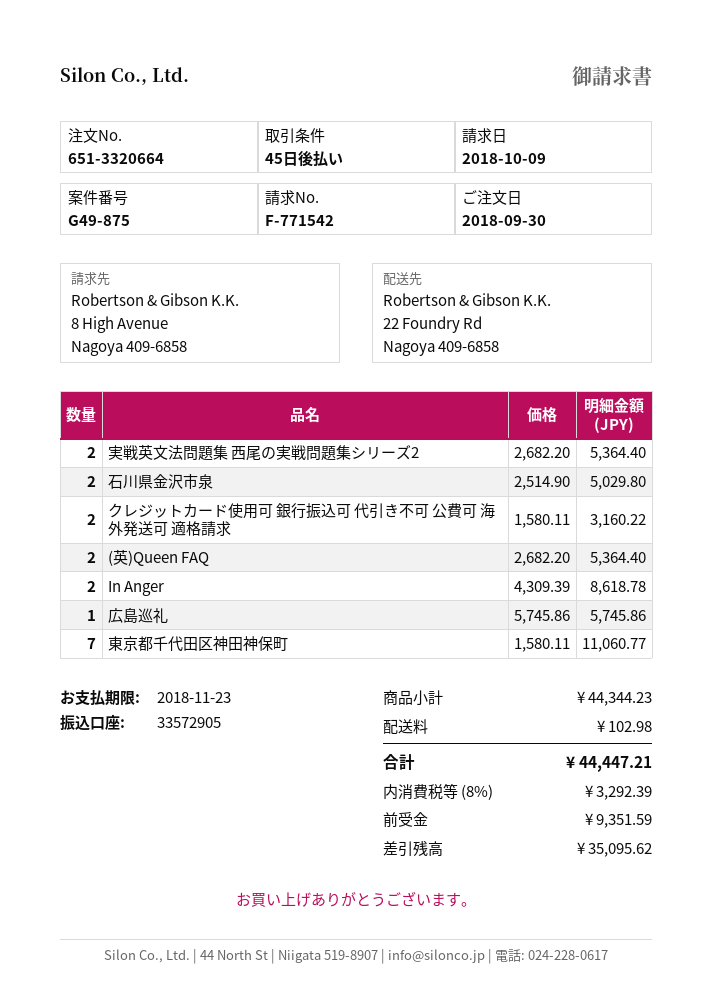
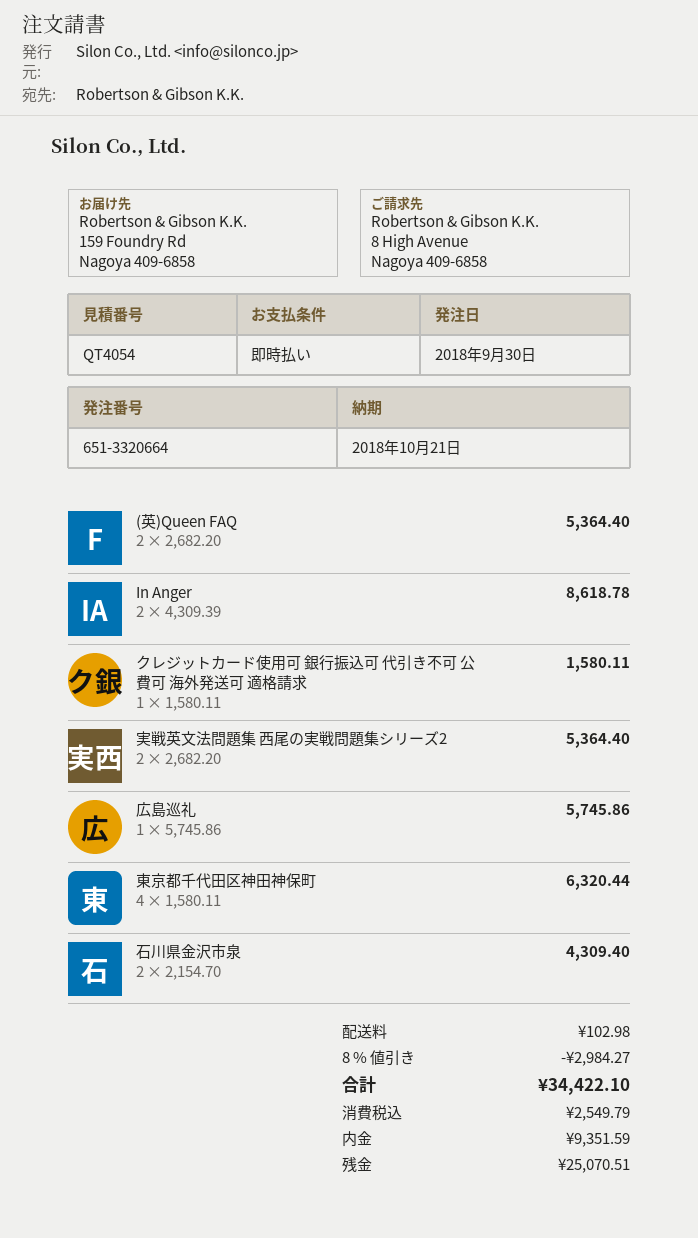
payment terms: 45 days -> on receipt
ship to: 22 Foundry Rd, Nagoya 409-6858 -> 159 Foundry Rd, Nagoya 409-6858
石川県金沢市泉: 2 x 2514.90 = 5029.80 -> 2 x 2154.70 = 4309.40
クレジットカード使用可 銀行振込可 代引き不可 公費可 海外発送可 適格請求: 2 x 1580.11 = 3160.22 -> 1 x 1580.11 = 1580.11
東京都千代田区神田神保町: 7 x 1580.11 = 11060.77 -> 4 x 1580.11 = 6320.44
discount: none -> 8% = 2984.27
tax: 3292.39 -> 2549.79
total: 44447.21 -> 34422.10
balance: 35095.62 -> 25070.51

